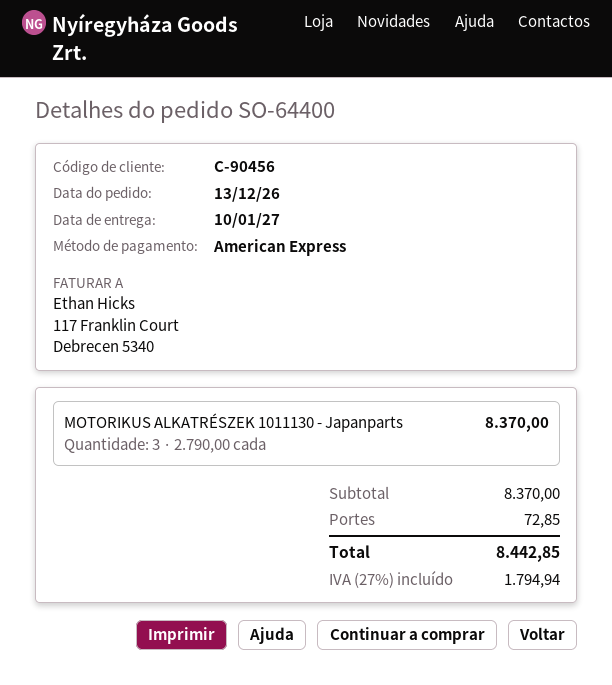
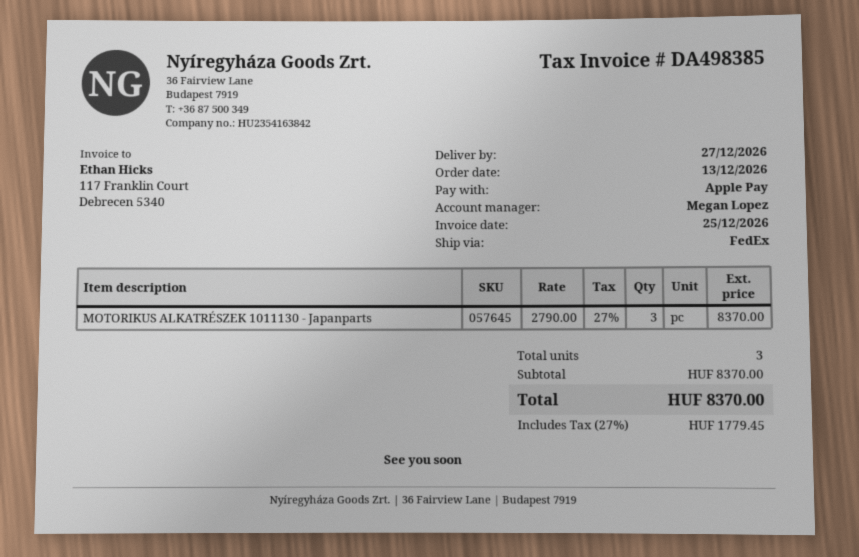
delivery date: 2027-01-10 -> 2026-12-27
payment method: American Express -> Apple Pay
shipping: 72.85 -> none
tax: 27% = 1794.94 -> 27% = 1779.45
total: 8442.85 -> 8370.00

